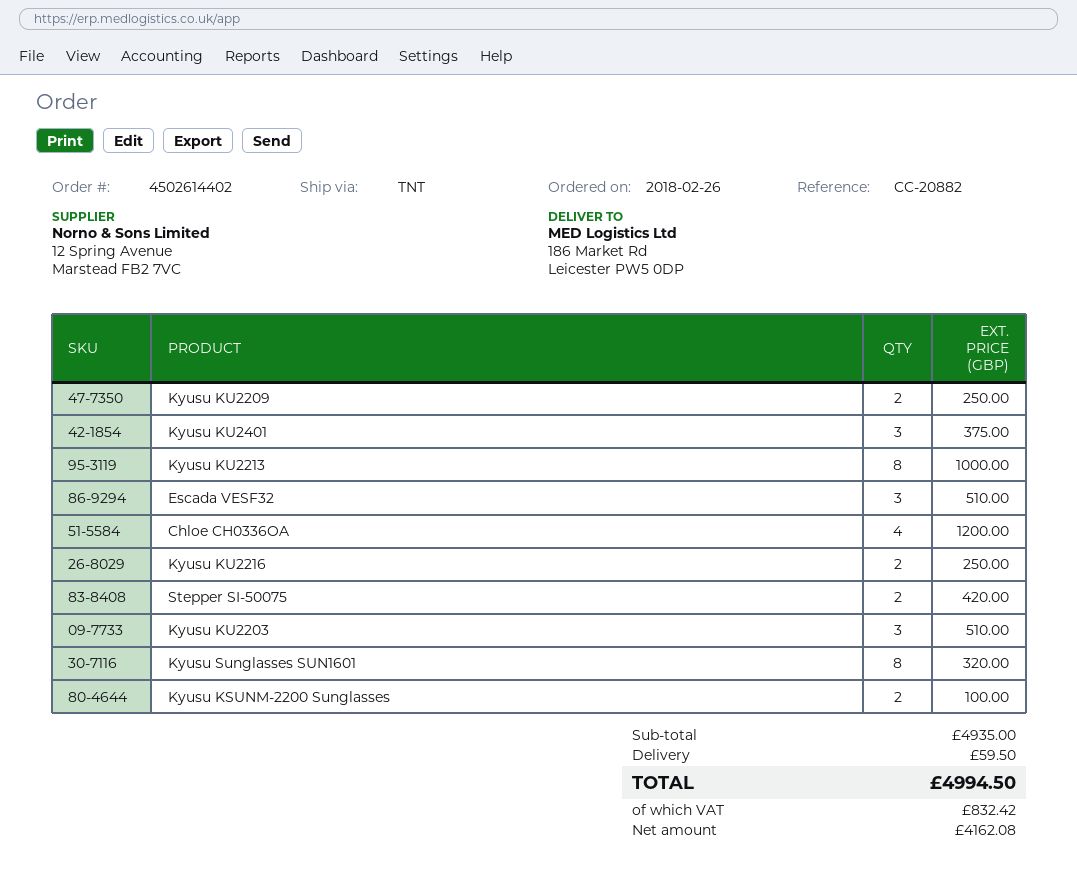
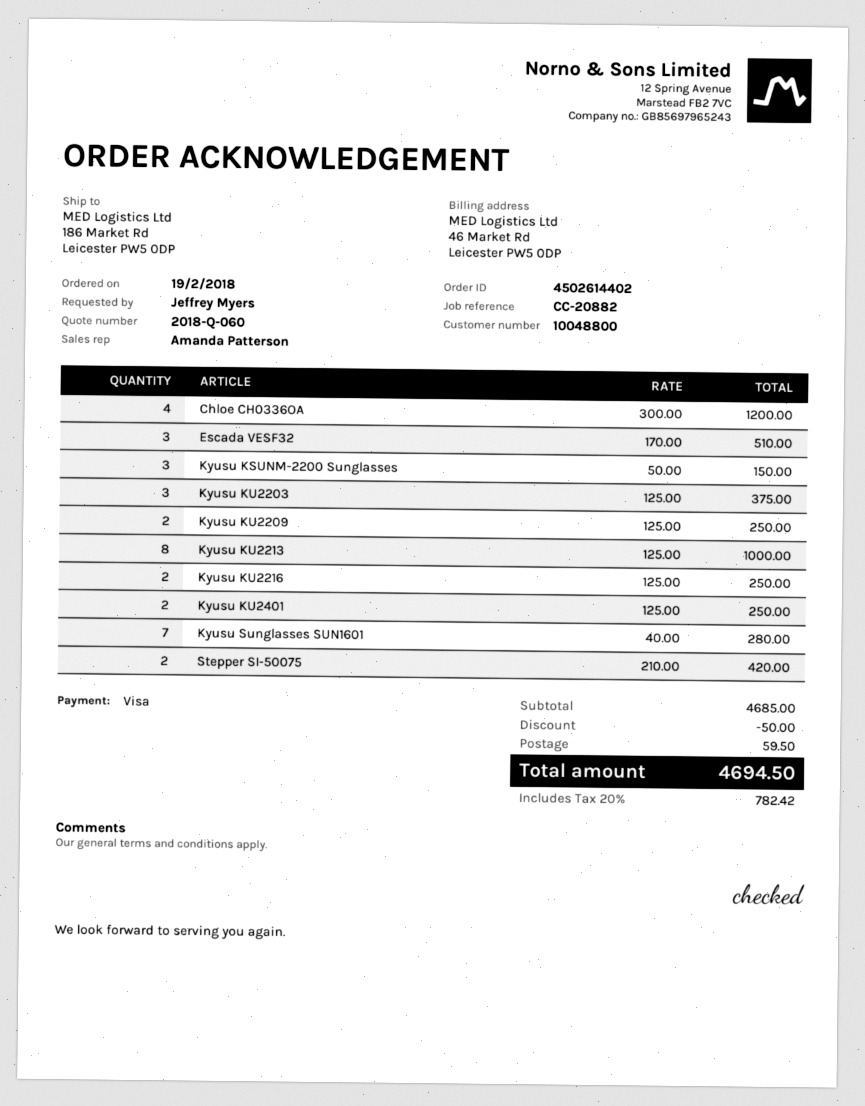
order date: 2018-02-26 -> 2018-02-19
Kyusu KU2401: 3 for 375.00 -> 2 for 250.00
Kyusu KU2203: 3 for 510.00 -> 3 for 375.00
Kyusu Sunglasses SUN1601: 8 for 320.00 -> 7 for 280.00
Kyusu KSUNM-2200 Sunglasses: 2 for 100.00 -> 3 for 150.00
subtotal: 4935.00 -> 4685.00
discount: none -> 50.00
tax: 832.42 -> 782.42
total: 4994.50 -> 4694.50

